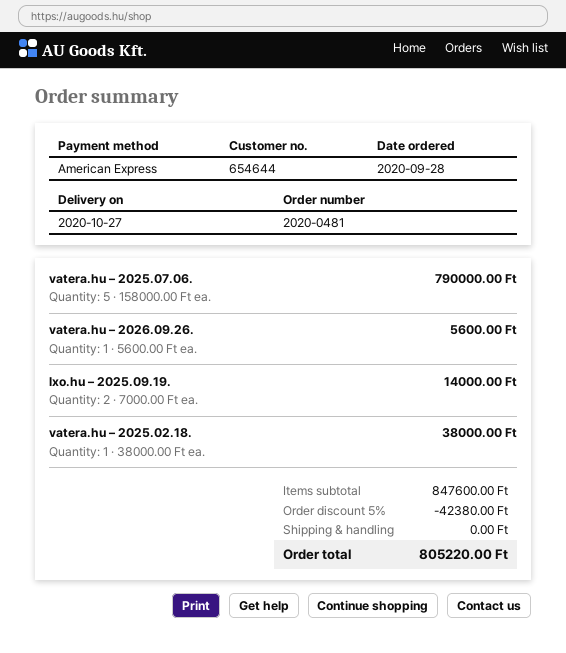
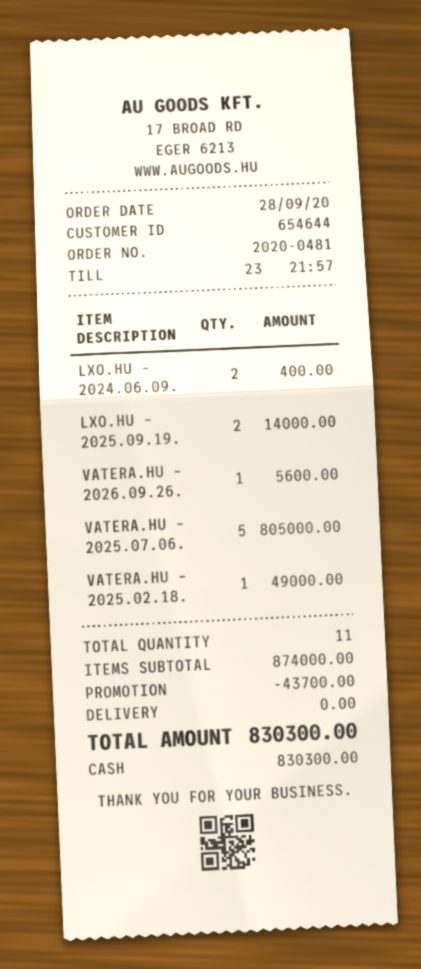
payment method: American Express -> cash
vatera.hu – 2025.07.06.: 5 for 790000.00 -> 5 for 805000.00
vatera.hu – 2025.02.18.: 1 for 38000.00 -> 1 for 49000.00
LXO.HU – 2024.06.09.: none -> 2 for 400.00
subtotal: 847600.00 -> 874000.00
discount: 42380.00 -> 43700.00
total: 805220.00 -> 830300.00

